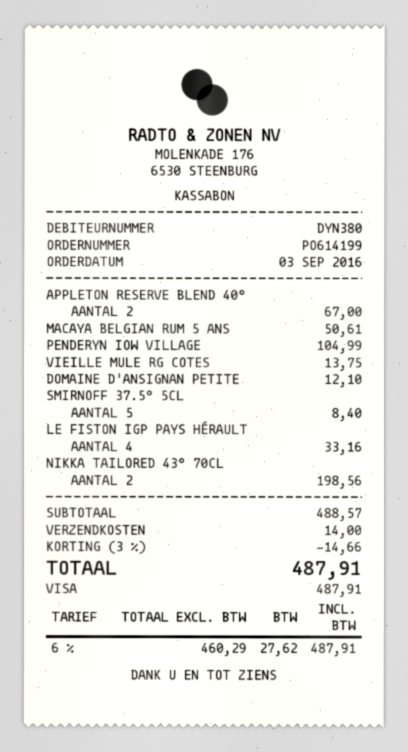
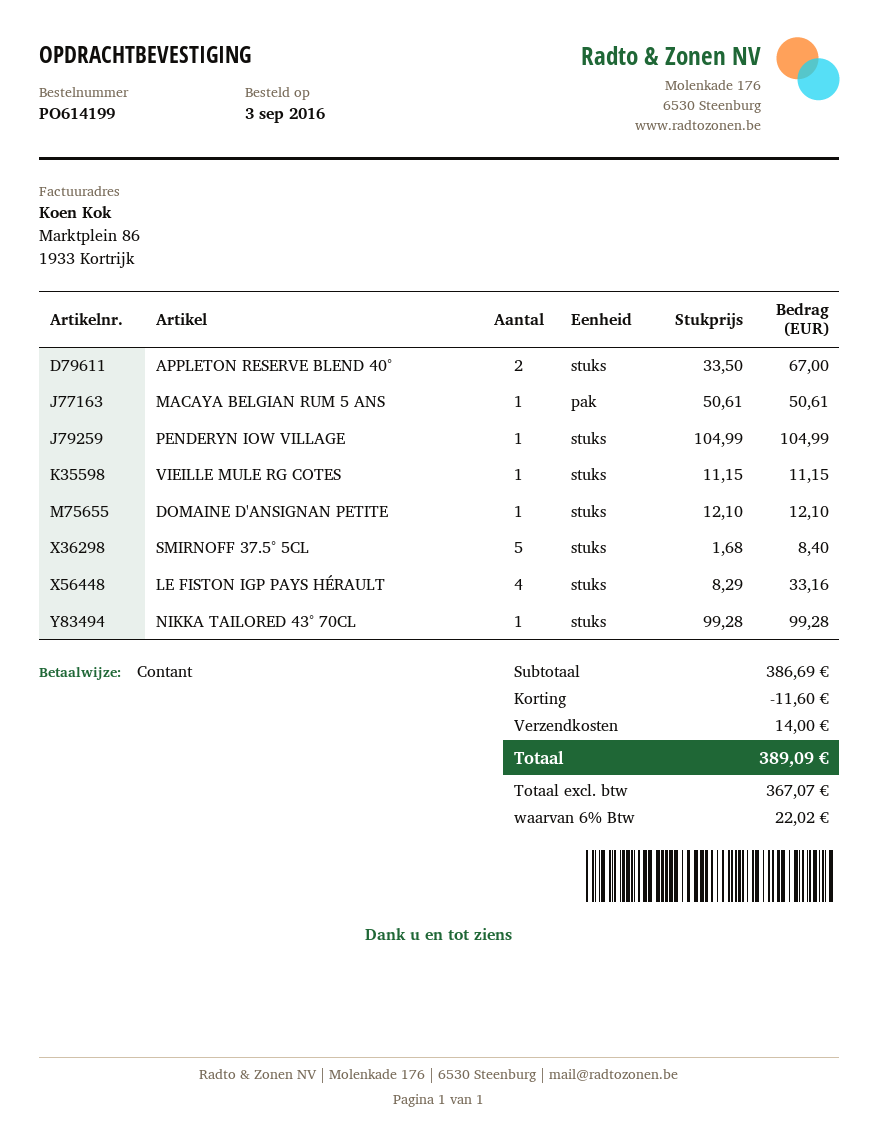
payment method: Visa -> cash
VIEILLE MULE RG COTES: 1 for 13.75 -> 1 for 11.15
NIKKA TAILORED 43° 70CL: 2 for 198.56 -> 1 for 99.28
subtotal: 488.57 -> 386.69
discount: 14.66 -> 11.60
net: 460.29 -> 367.07
tax: 6% = 27.62 -> 6% = 22.02
total: 487.91 -> 389.09

